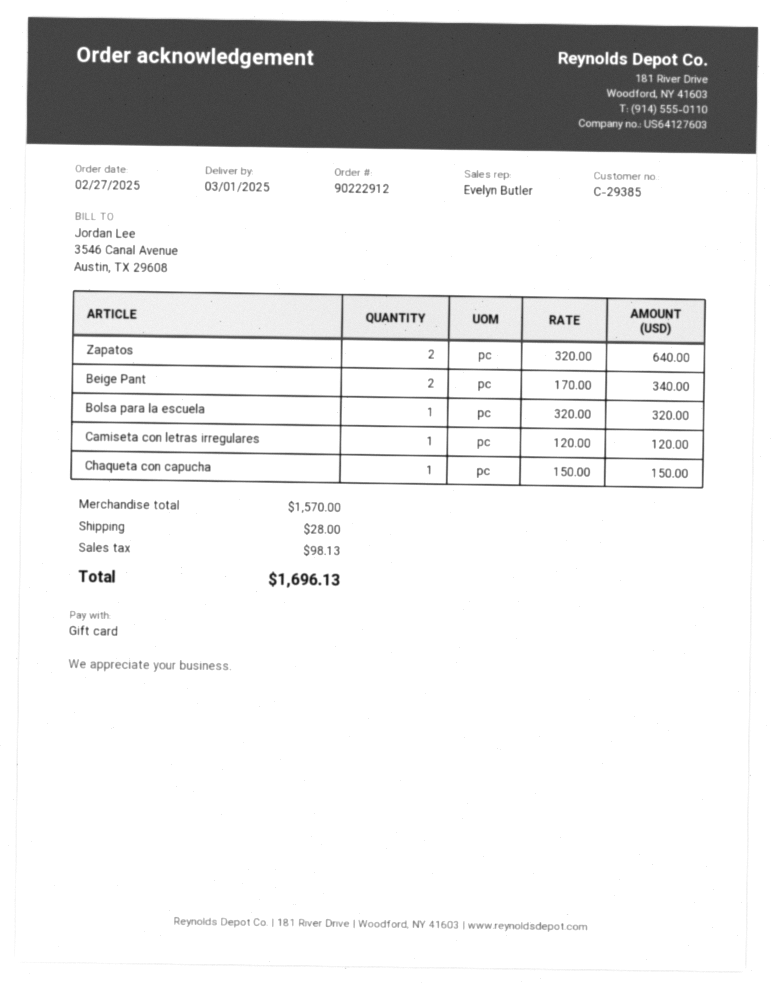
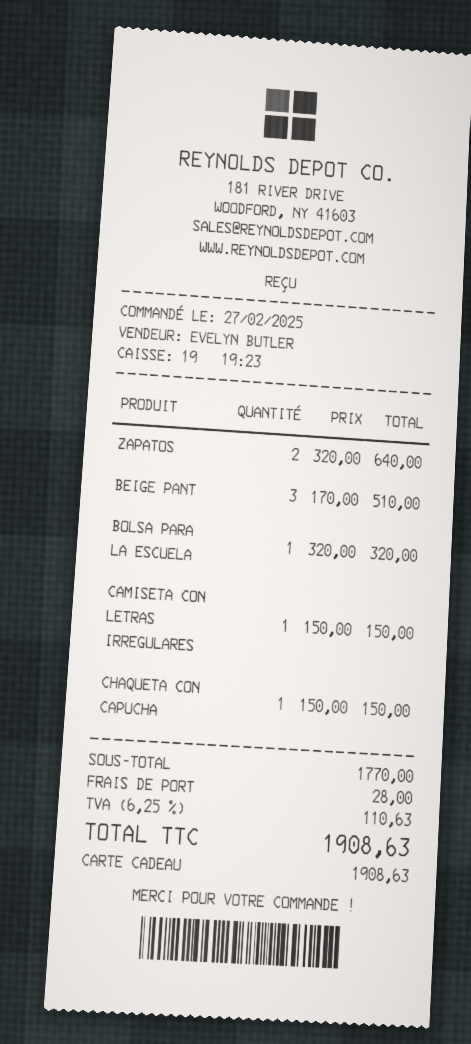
Beige Pant: 2 x 170.00 = 340.00 -> 3 x 170.00 = 510.00
Camiseta con letras irregulares: 1 x 120.00 = 120.00 -> 1 x 150.00 = 150.00
subtotal: 1570.00 -> 1770.00
tax: 98.13 -> 110.63
total: 1696.13 -> 1908.63

